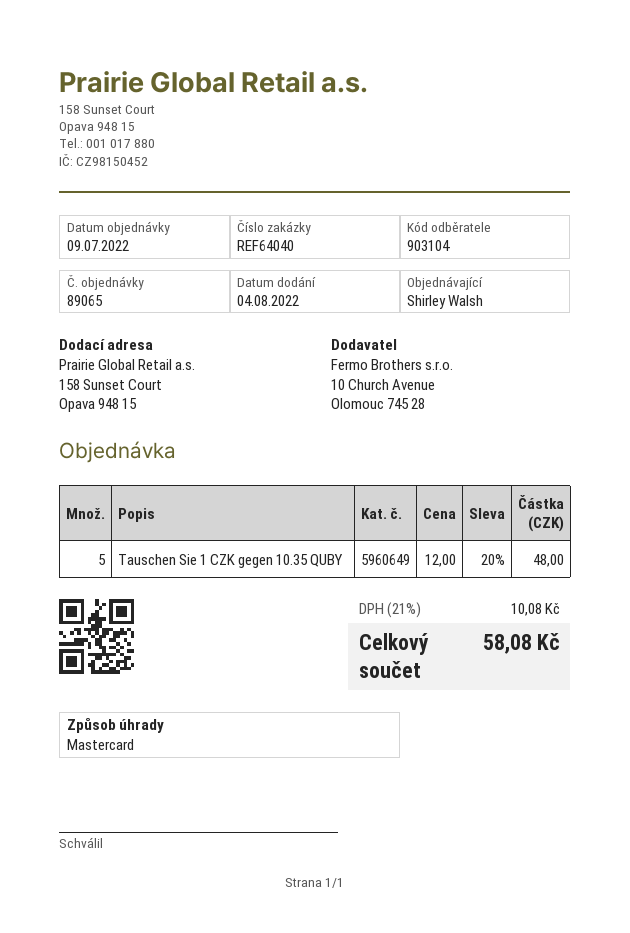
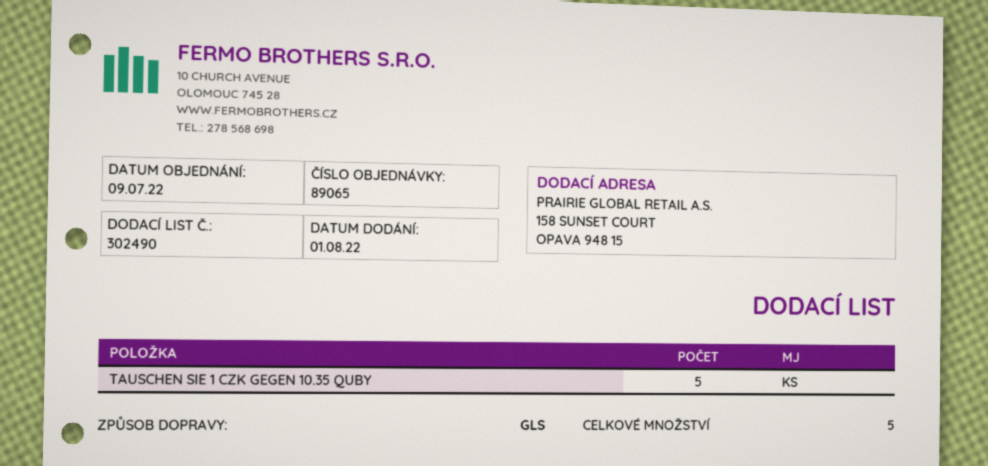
delivery date: 2022-08-04 -> 2022-08-01

